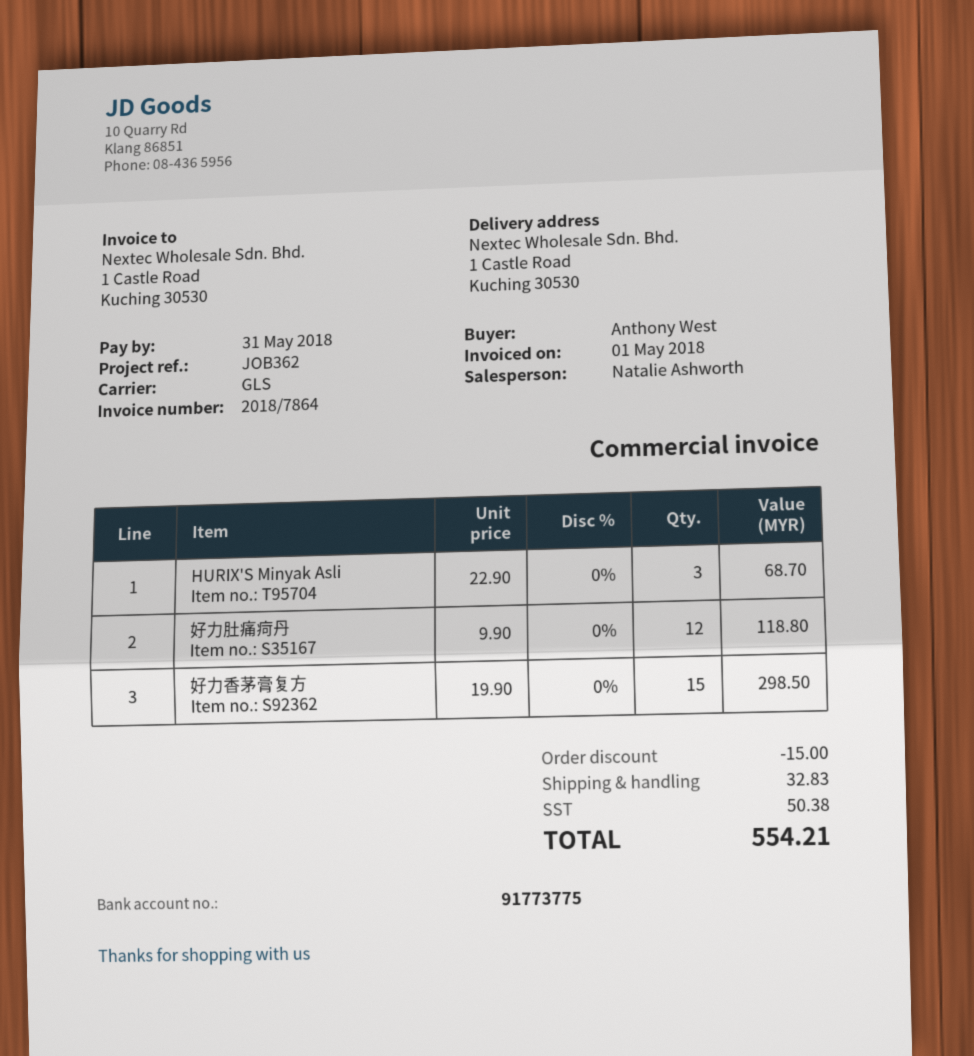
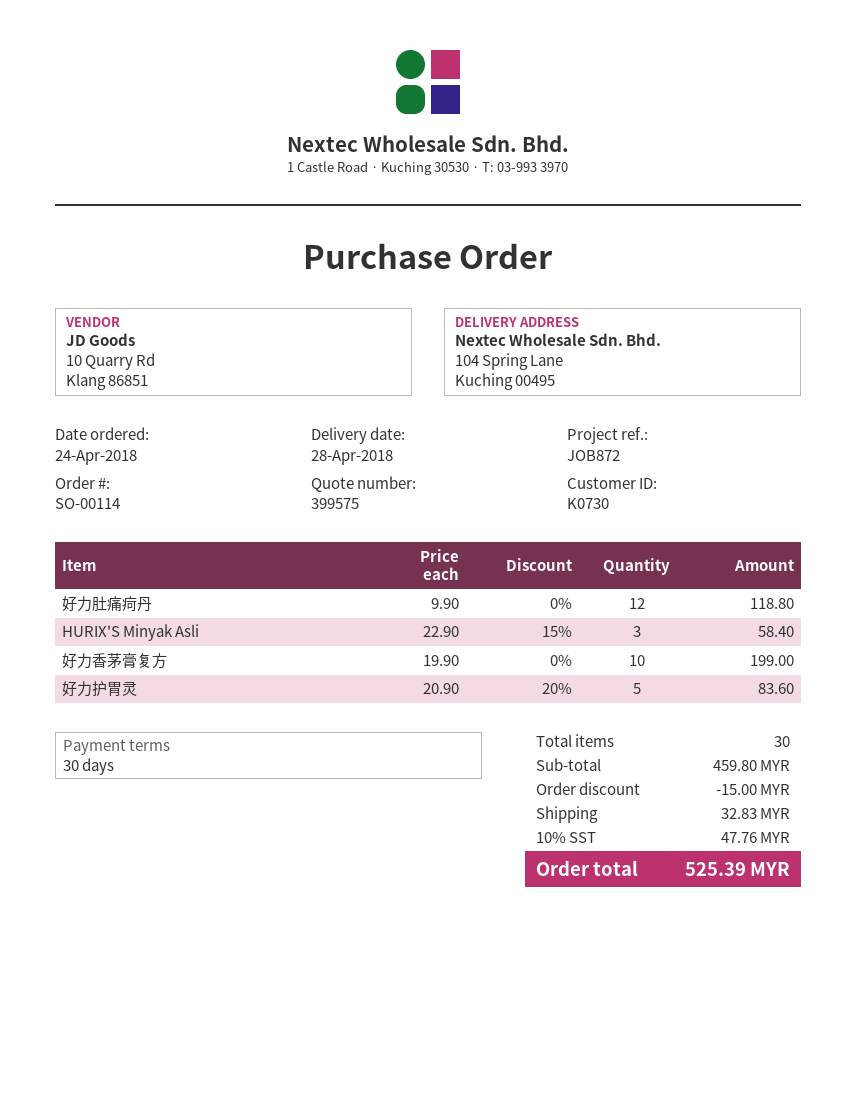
reference: JOB362 -> JOB872
ship to: 1 Castle Road, Kuching 30530 -> 104 Spring Lane, Kuching 00495
HURIX'S Minyak Asli: 3 x 22.90 = 68.70 -> 3 x 22.90 - 15% = 58.40
好力香茅膏复方: 15 x 19.90 = 298.50 -> 10 x 19.90 = 199.00
好力护胃灵: none -> 5 x 20.90 - 20% = 83.60
tax: 50.38 -> 47.76
total: 554.21 -> 525.39

